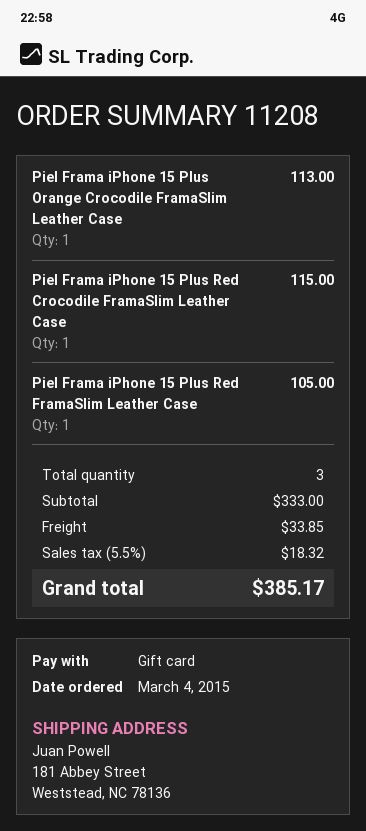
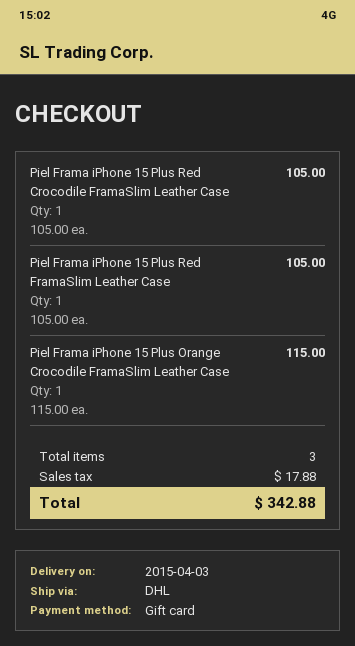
Piel Frama iPhone 15 Plus Orange Crocodile FramaSlim Leather Case: 1 for 113.00 -> 1 for 115.00
Piel Frama iPhone 15 Plus Red Crocodile FramaSlim Leather Case: 1 for 115.00 -> 1 for 105.00
shipping: 33.85 -> none
tax: 18.32 -> 17.88
total: 385.17 -> 342.88

